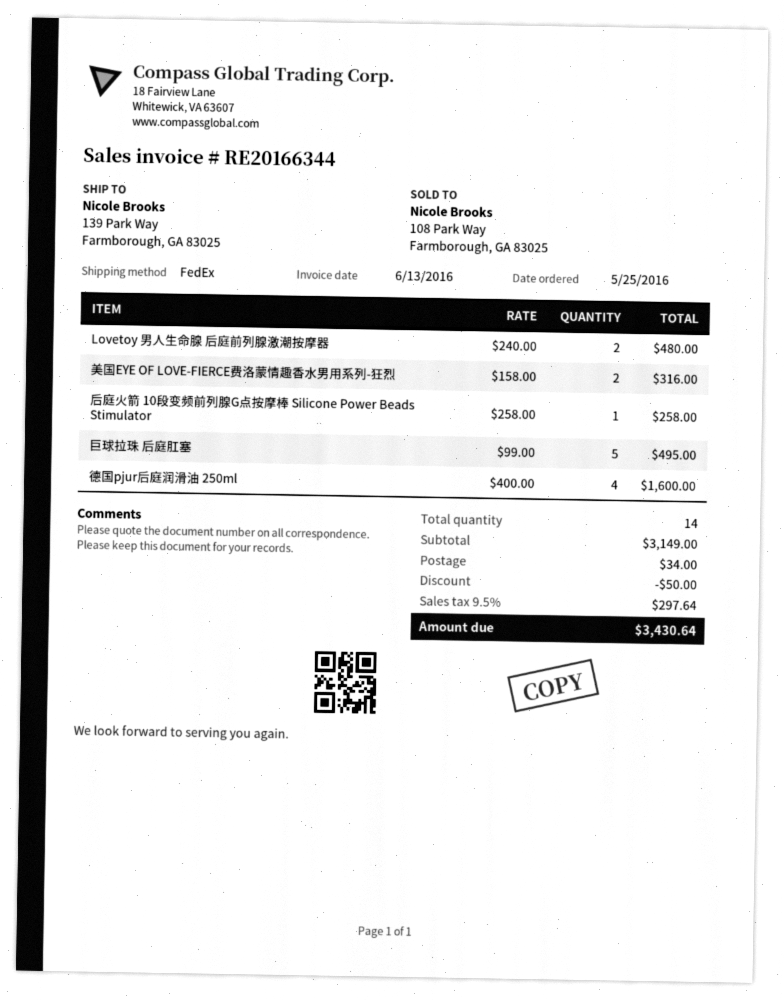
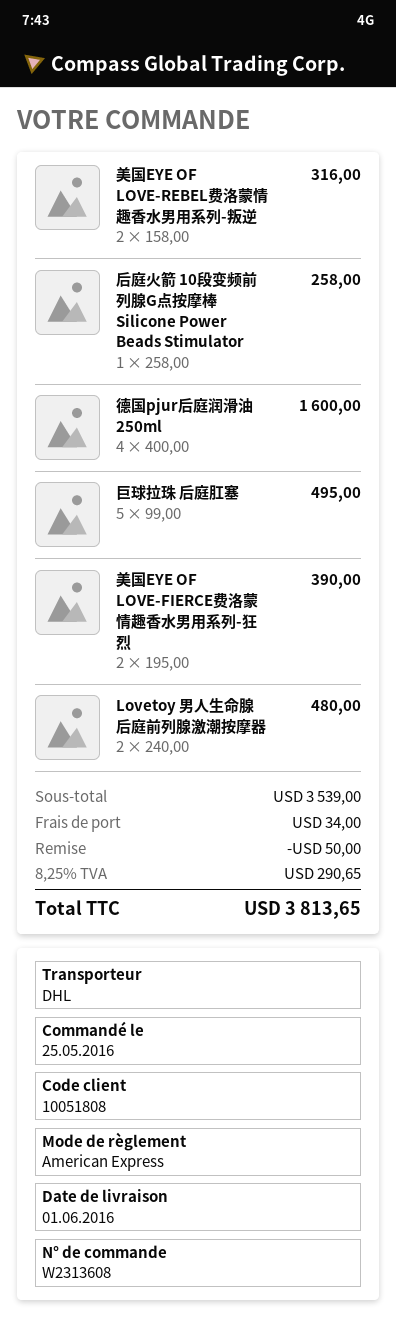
shipping method: FedEx -> DHL
美国EYE OF LOVE-FIERCE费洛蒙情趣香水男用系列-狂烈: 2 x 158.00 = 316.00 -> 2 x 195.00 = 390.00
美国EYE OF LOVE-REBEL费洛蒙情趣香水男用系列-叛逆: none -> 2 x 158.00 = 316.00
subtotal: 3149.00 -> 3539.00
tax: 9.5% = 297.64 -> 8.25% = 290.65
total: 3430.64 -> 3813.65

